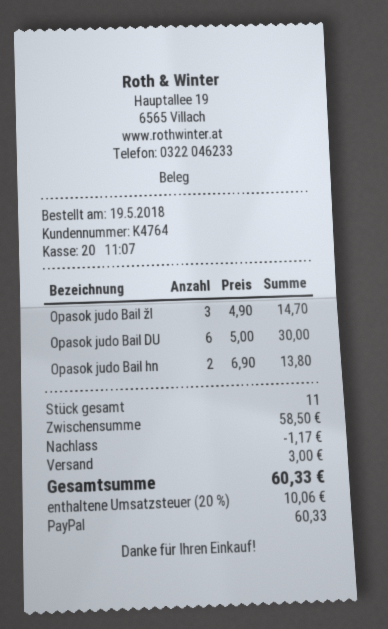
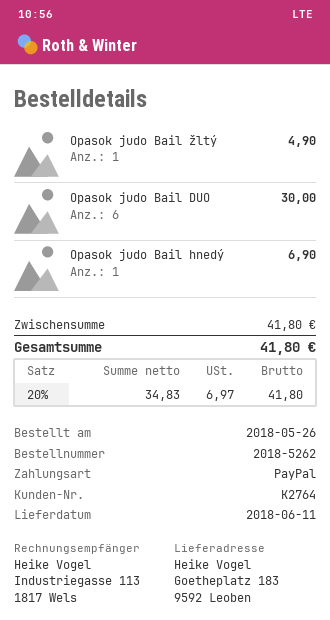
order date: 2018-05-19 -> 2018-05-26
customer number: K4764 -> K2764
Opasok judo Bail žl: 3 for 14.70 -> 1 for 4.90
Opasok judo Bail hn: 2 for 13.80 -> 1 for 6.90
subtotal: 58.50 -> 41.80
discount: 1.17 -> none
shipping: 3.00 -> none
tax: 20% = 10.06 -> 20% = 6.97
total: 60.33 -> 41.80

